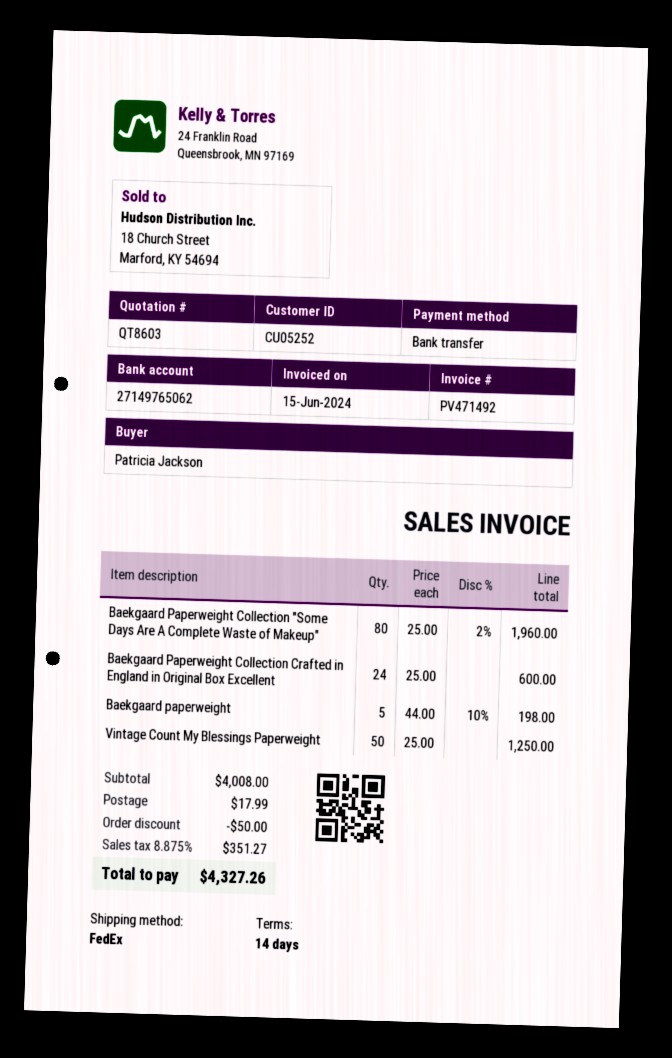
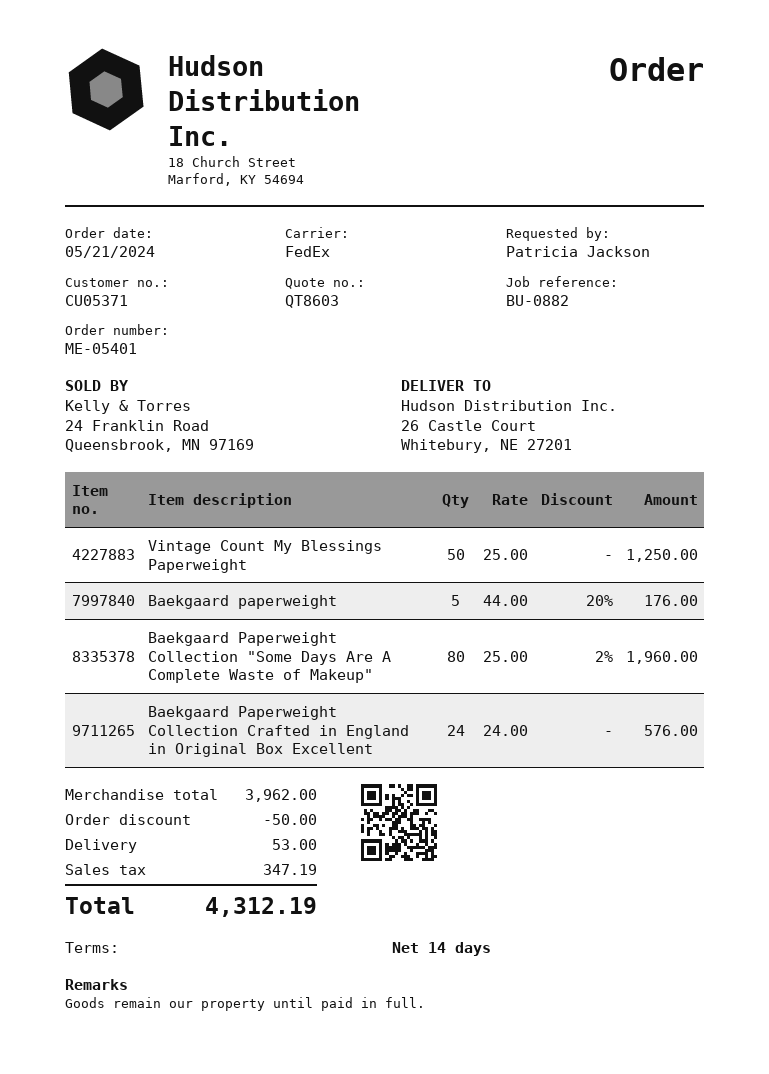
customer number: CU05252 -> CU05371
Baekgaard Paperweight Collection Crafted in England in Original Box Excellent: 24 x 25.00 = 600.00 -> 24 x 24.00 = 576.00
Baekgaard paperweight: 5 x 44.00 - 10% = 198.00 -> 5 x 44.00 - 20% = 176.00
subtotal: 4008.00 -> 3962.00
shipping: 17.99 -> 53.00
tax: 351.27 -> 347.19
total: 4327.26 -> 4312.19

